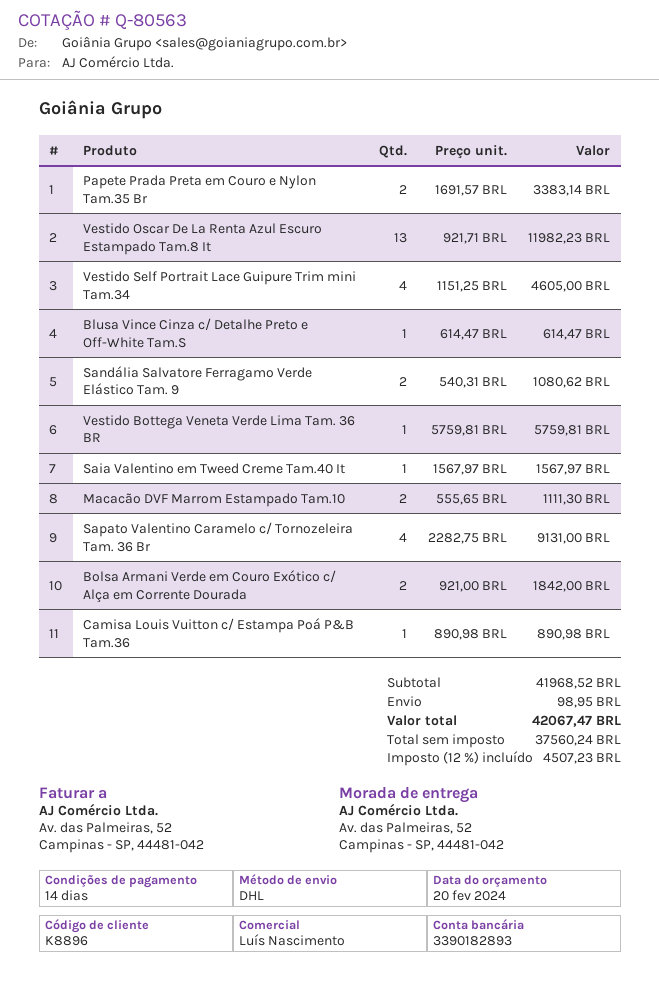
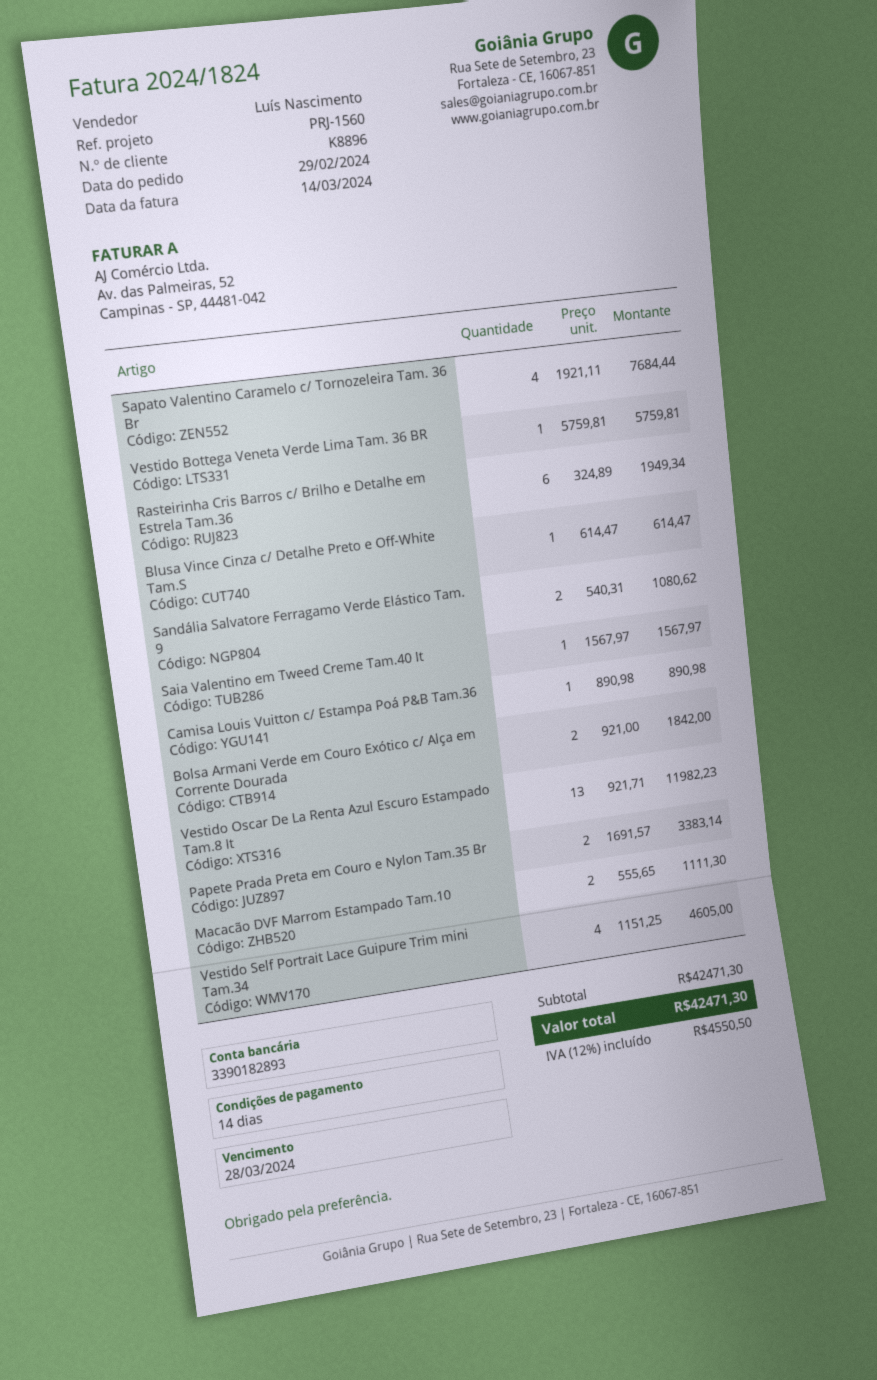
Sapato Valentino Caramelo c/ Tornozeleira Tam. 36 Br: 4 x 2282.75 = 9131.00 -> 4 x 1921.11 = 7684.44
Rasteirinha Cris Barros c/ Brilho e Detalhe em Estrela Tam.36: none -> 6 x 324.89 = 1949.34
subtotal: 41968.52 -> 42471.30
shipping: 98.95 -> none
tax: 12% = 4507.23 -> 12% = 4550.50
total: 42067.47 -> 42471.30

